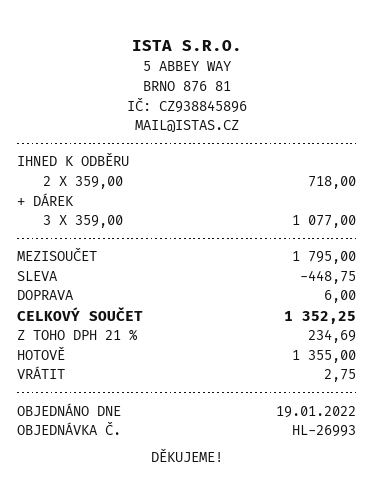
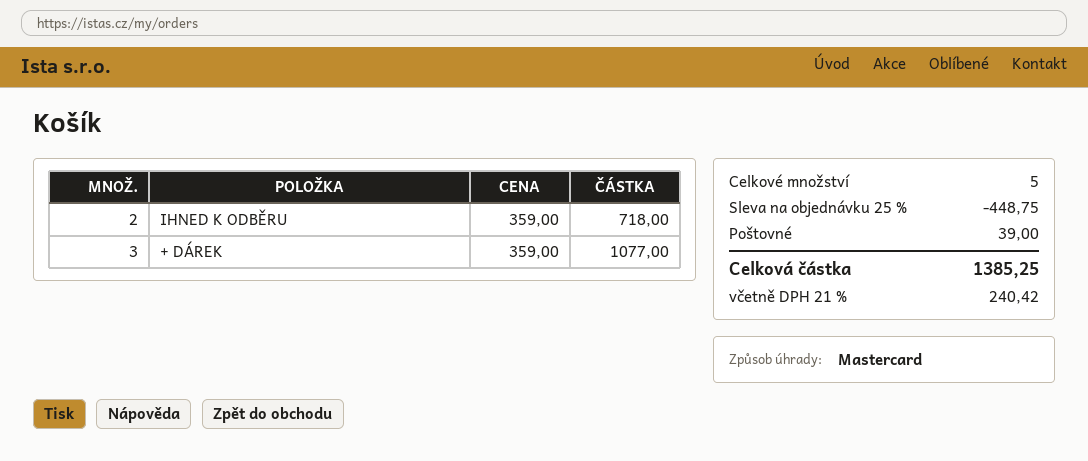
payment method: cash -> Mastercard
shipping: 6.00 -> 39.00
tax: 21% = 234.69 -> 21% = 240.42
total: 1352.25 -> 1385.25

